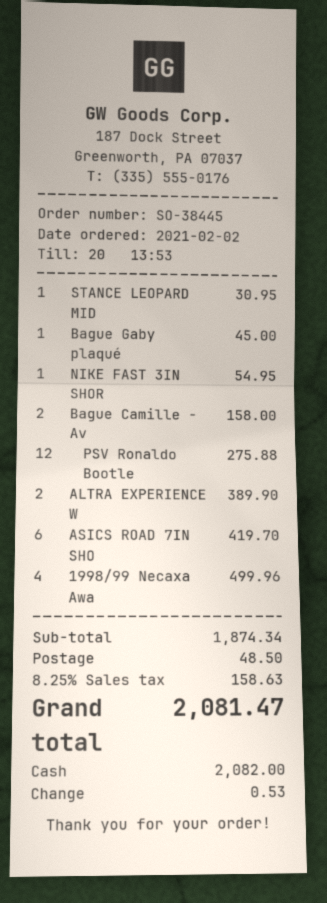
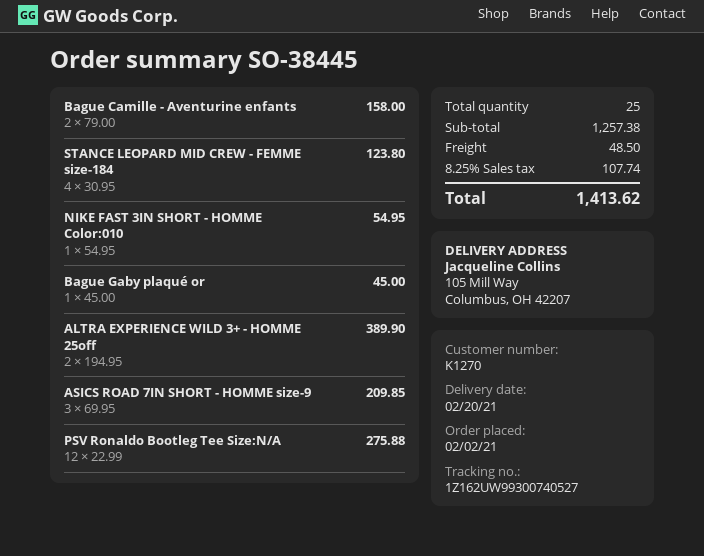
STANCE LEOPARD MID: 1 for 30.95 -> 4 for 123.80
ASICS ROAD 7IN SHO: 6 for 419.70 -> 3 for 209.85
1998/99 Necaxa Awa: 4 for 499.96 -> none
subtotal: 1874.34 -> 1257.38
tax: 8.25% = 158.63 -> 8.25% = 107.74
total: 2081.47 -> 1413.62

